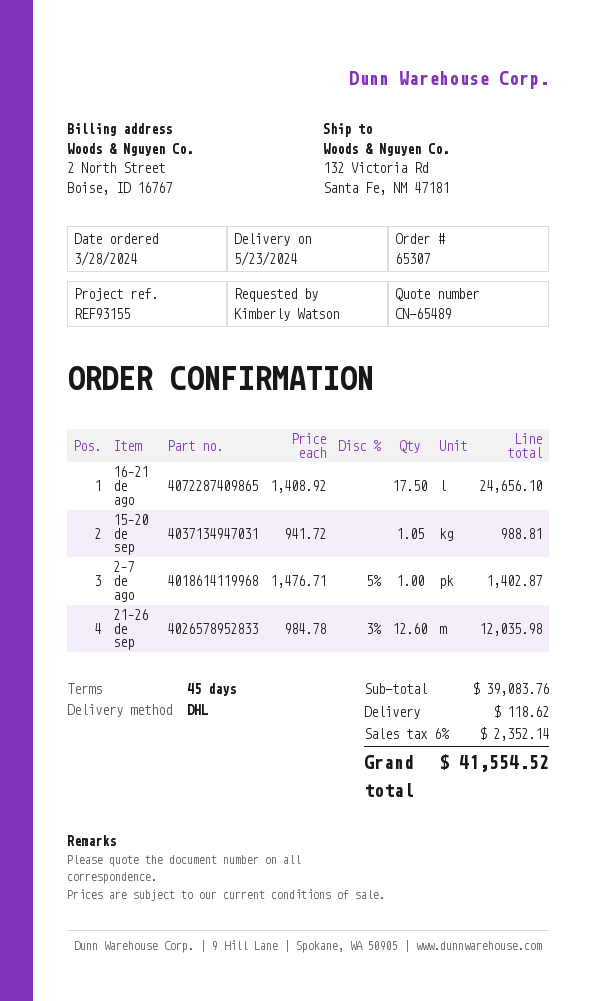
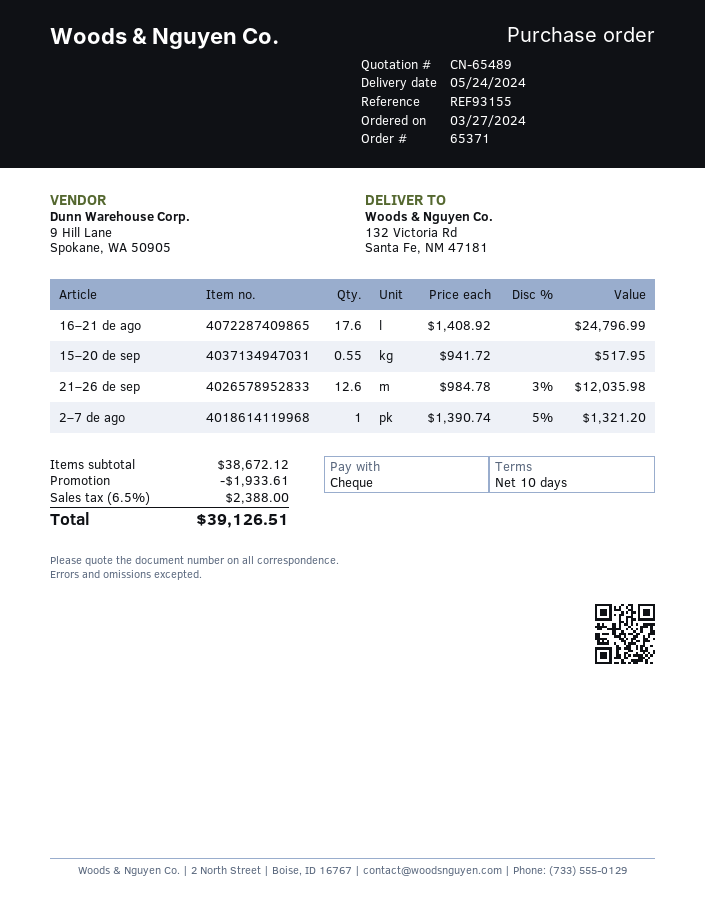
order number: 65307 -> 65371
order date: 2024-03-28 -> 2024-03-27
delivery date: 2024-05-23 -> 2024-05-24
payment terms: 45 days -> 10 days
16–21 de ago: 17.5 x 1408.92 = 24656.10 -> 17.6 x 1408.92 = 24796.99
15–20 de sep: 1.05 x 941.72 = 988.81 -> 0.55 x 941.72 = 517.95
2–7 de ago: 1 x 1476.71 - 5% = 1402.87 -> 1 x 1390.74 - 5% = 1321.20
subtotal: 39083.76 -> 38672.12
discount: none -> 1933.61
shipping: 118.62 -> none
tax: 6% = 2352.14 -> 6.5% = 2388.00
total: 41554.52 -> 39126.51

